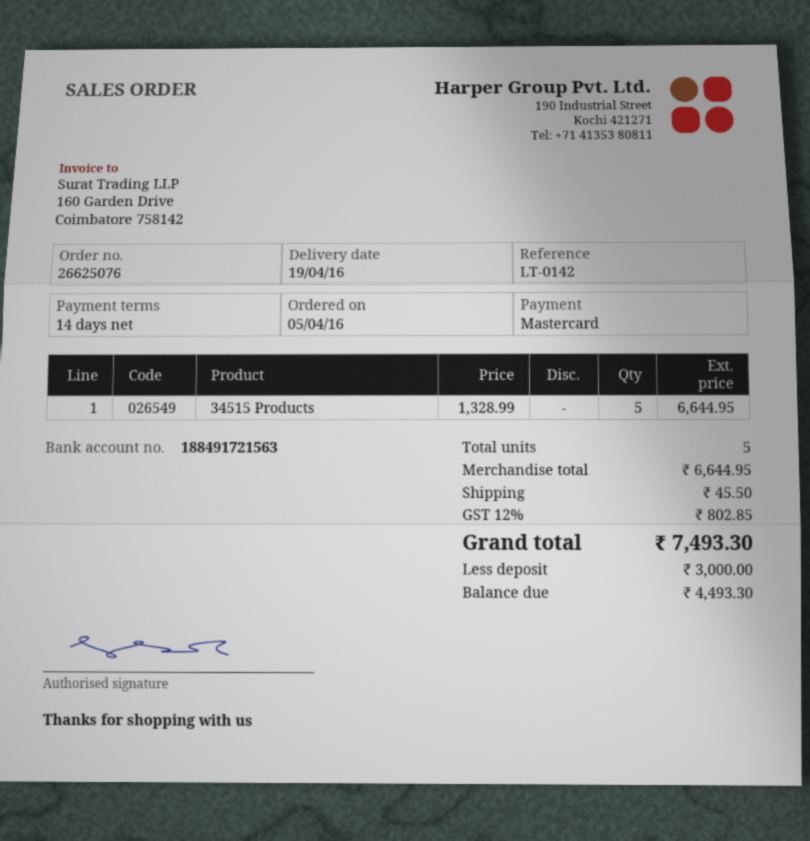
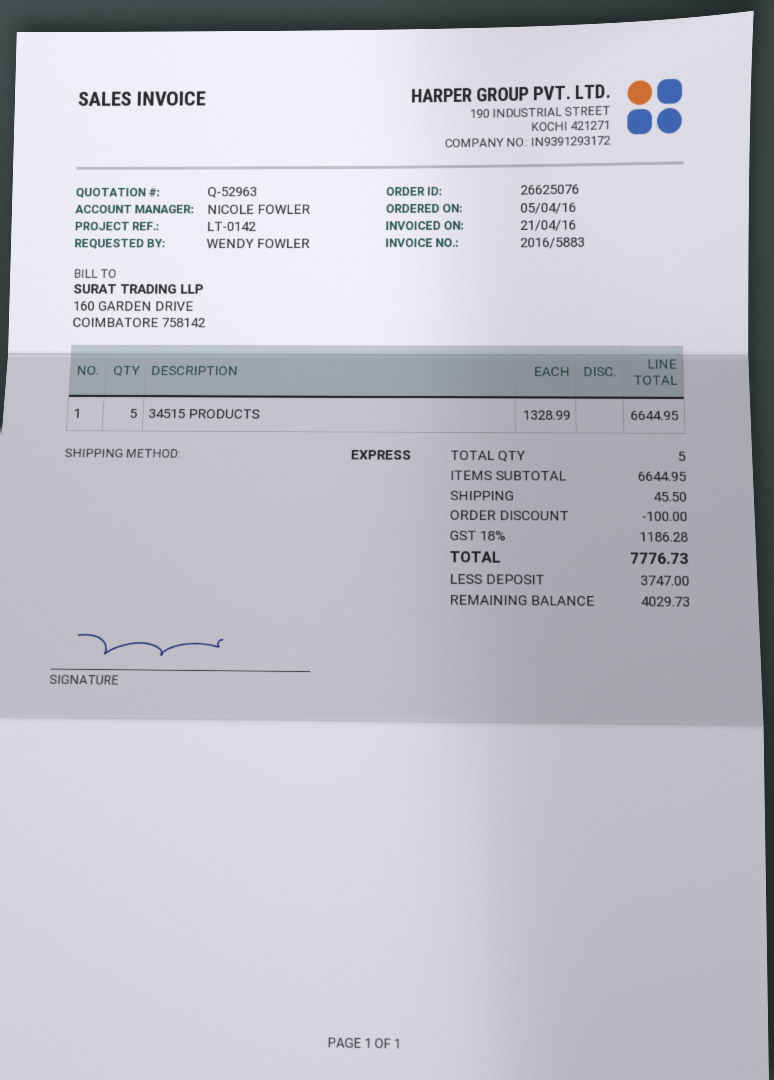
discount: none -> 100.00
tax: 12% = 802.85 -> 18% = 1186.28
total: 7493.30 -> 7776.73
deposit: 3000.00 -> 3747.00
balance: 4493.30 -> 4029.73

